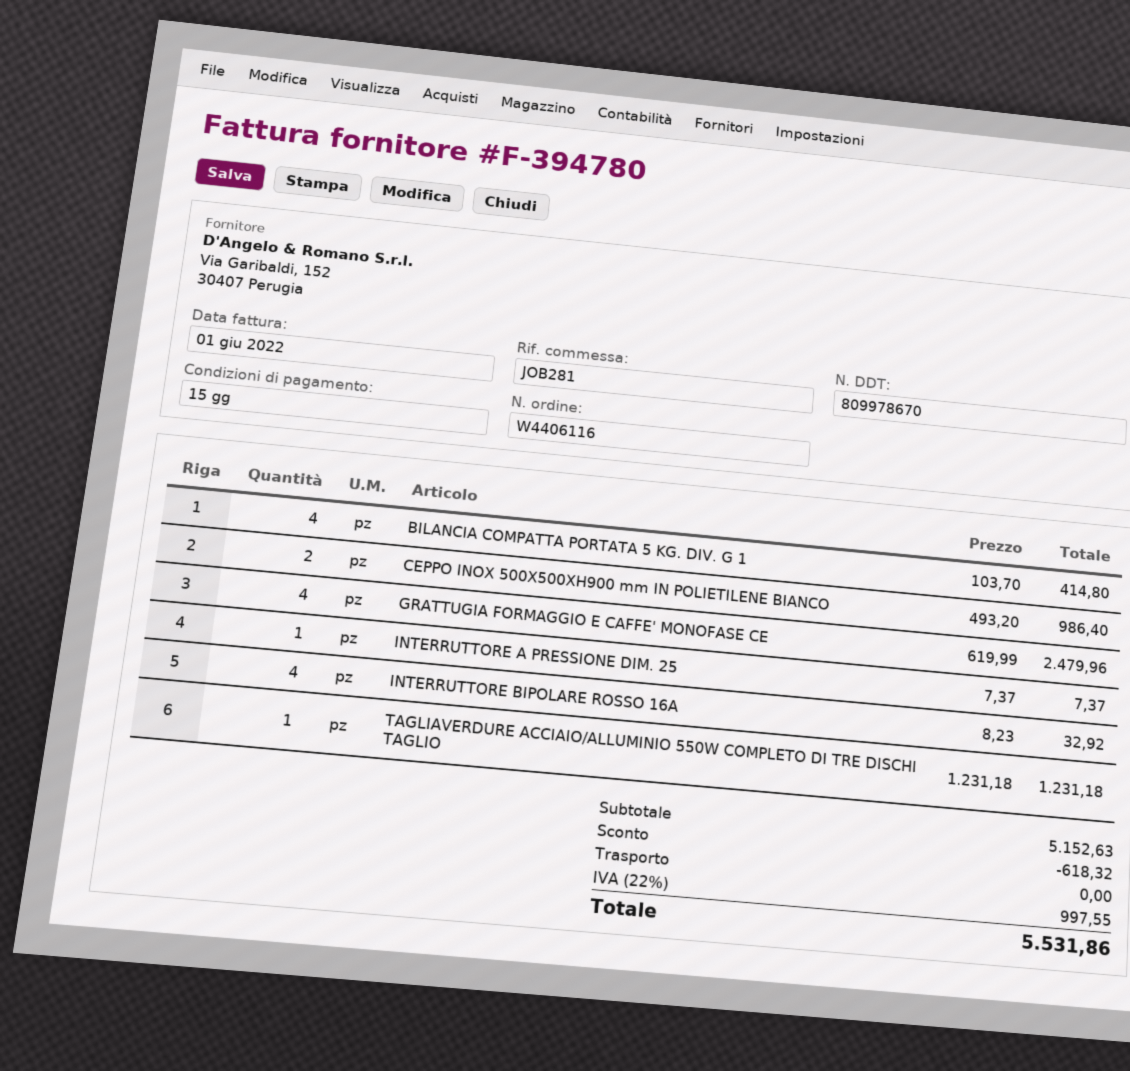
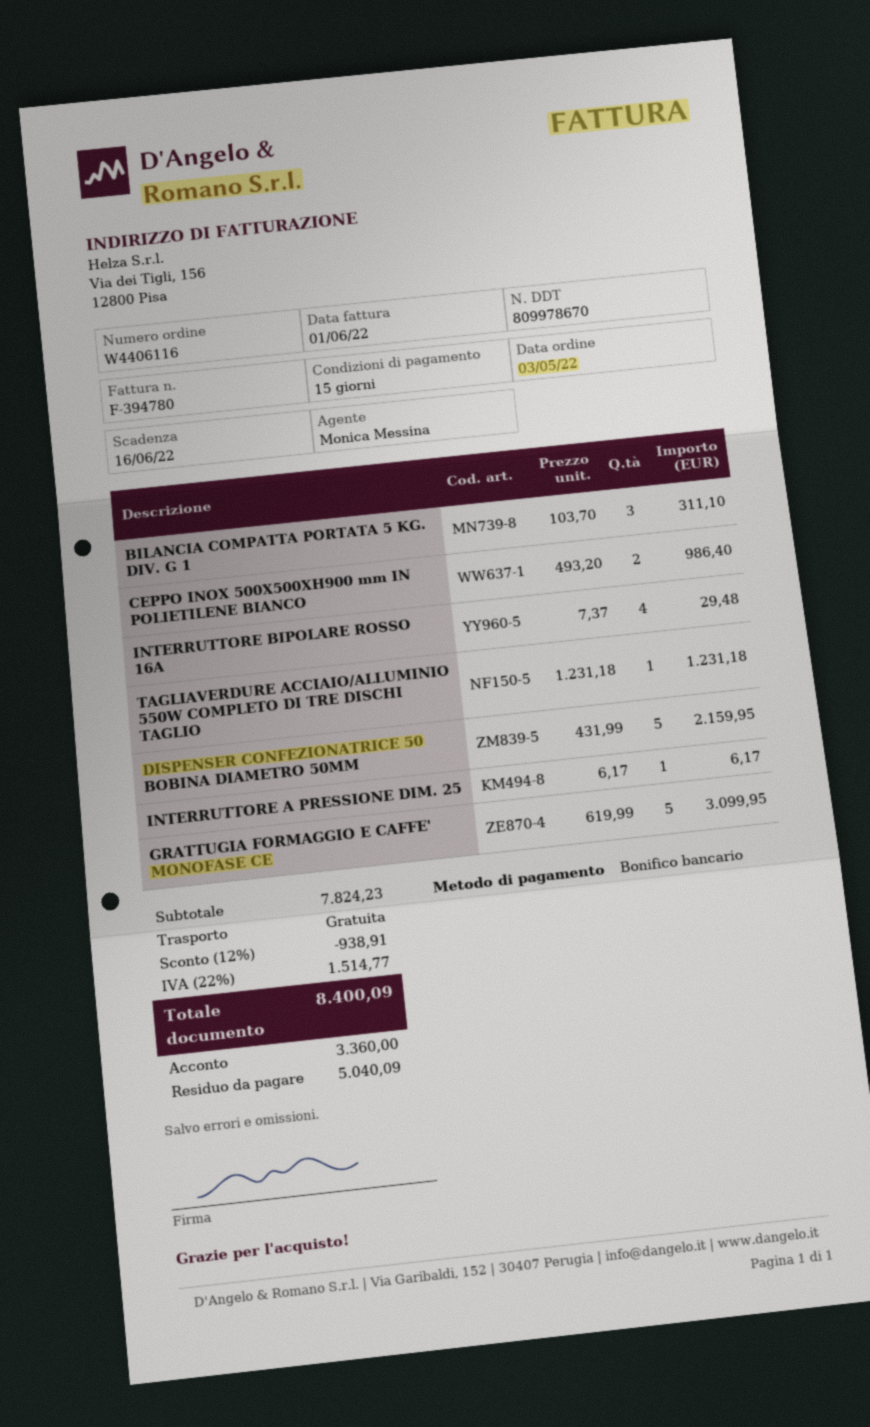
BILANCIA COMPATTA PORTATA 5 KG. DIV. G 1: 4 x 103.70 = 414.80 -> 3 x 103.70 = 311.10
GRATTUGIA FORMAGGIO E CAFFE' MONOFASE CE: 4 x 619.99 = 2479.96 -> 5 x 619.99 = 3099.95
INTERRUTTORE A PRESSIONE DIM. 25: 1 x 7.37 = 7.37 -> 1 x 6.17 = 6.17
INTERRUTTORE BIPOLARE ROSSO 16A: 4 x 8.23 = 32.92 -> 4 x 7.37 = 29.48
DISPENSER CONFEZIONATRICE 50 BOBINA DIAMETRO 50MM: none -> 5 x 431.99 = 2159.95
subtotal: 5152.63 -> 7824.23
discount: 618.32 -> 938.91
tax: 22% = 997.55 -> 22% = 1514.77
total: 5531.86 -> 8400.09

